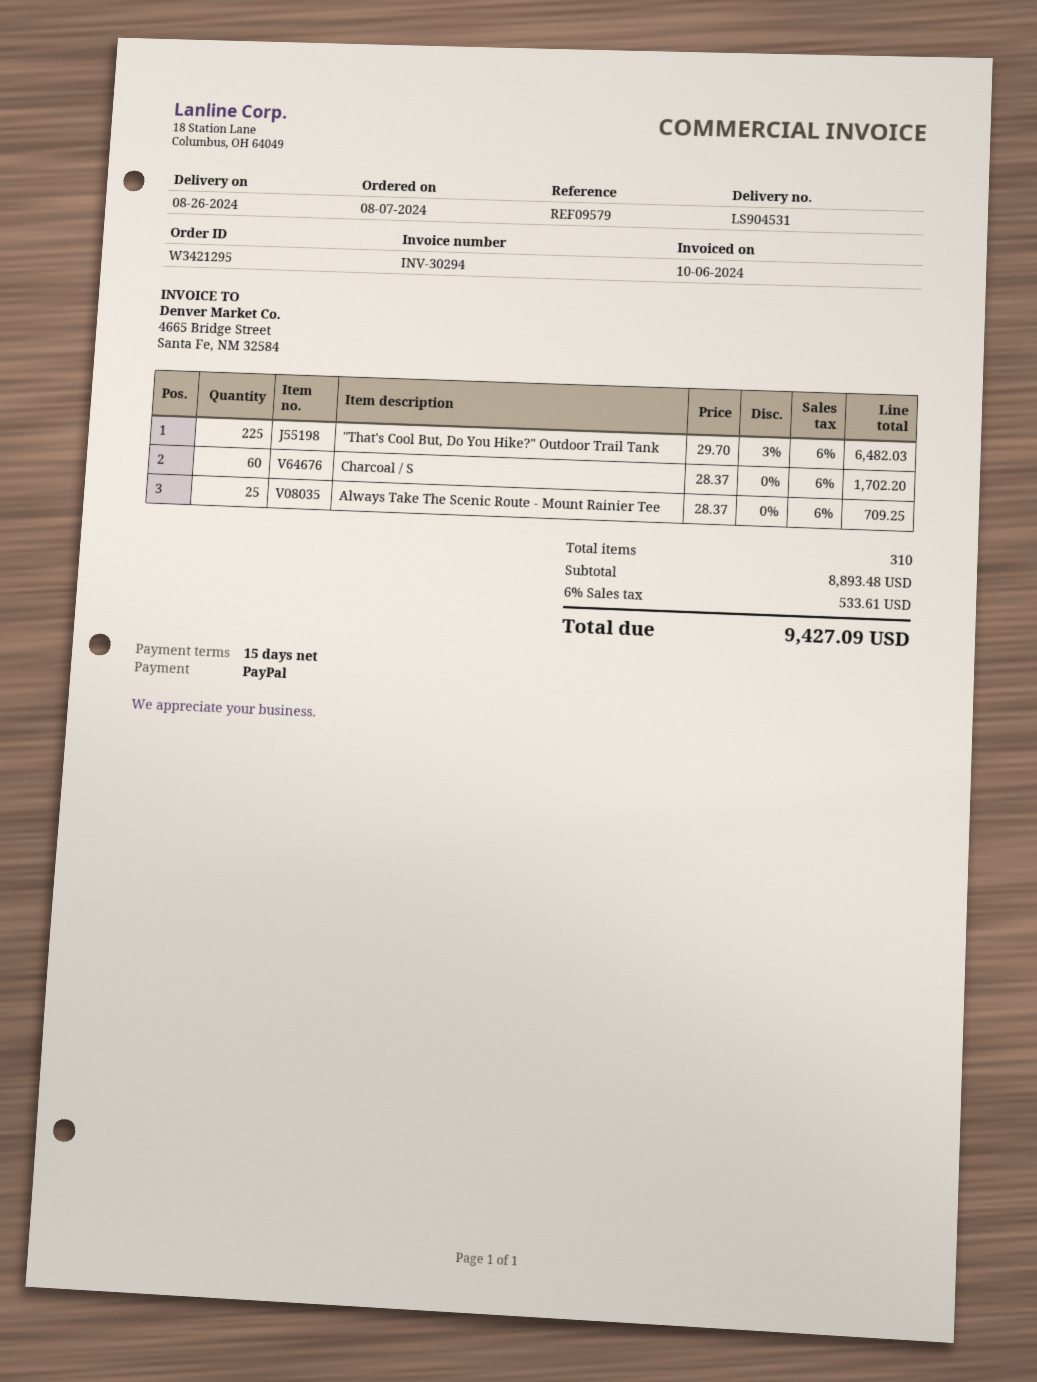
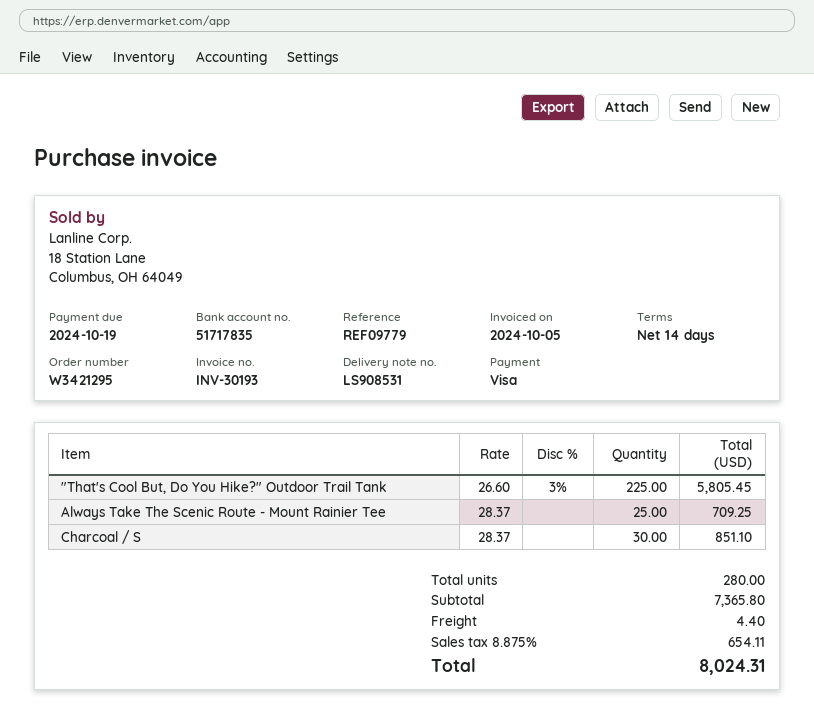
delivery note number: LS904531 -> LS908531
invoice number: INV-30294 -> INV-30193
invoice date: 2024-10-06 -> 2024-10-05
payment terms: 15 days -> 14 days
reference: REF09579 -> REF09779
payment method: PayPal -> Visa
"That's Cool But, Do You Hike?" Outdoor Trail Tank: 225 x 29.70 - 3% = 6482.03 -> 225 x 26.60 - 3% = 5805.45
Charcoal / S: 60 x 28.37 = 1702.20 -> 30 x 28.37 = 851.10
total quantity: 310 -> 280
subtotal: 8893.48 -> 7365.80
shipping: none -> 4.40
tax: 6% = 533.61 -> 8.875% = 654.11
total: 9427.09 -> 8024.31

